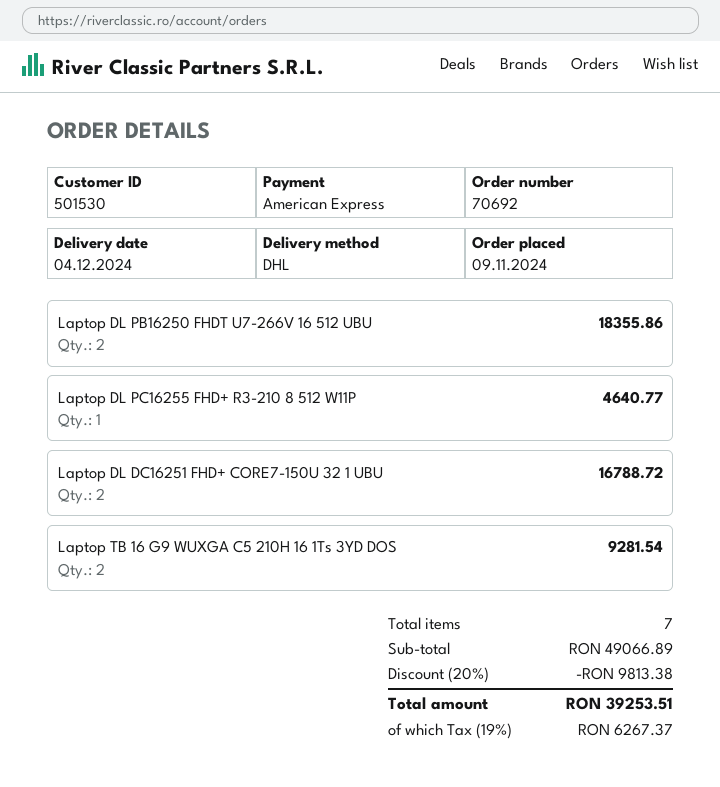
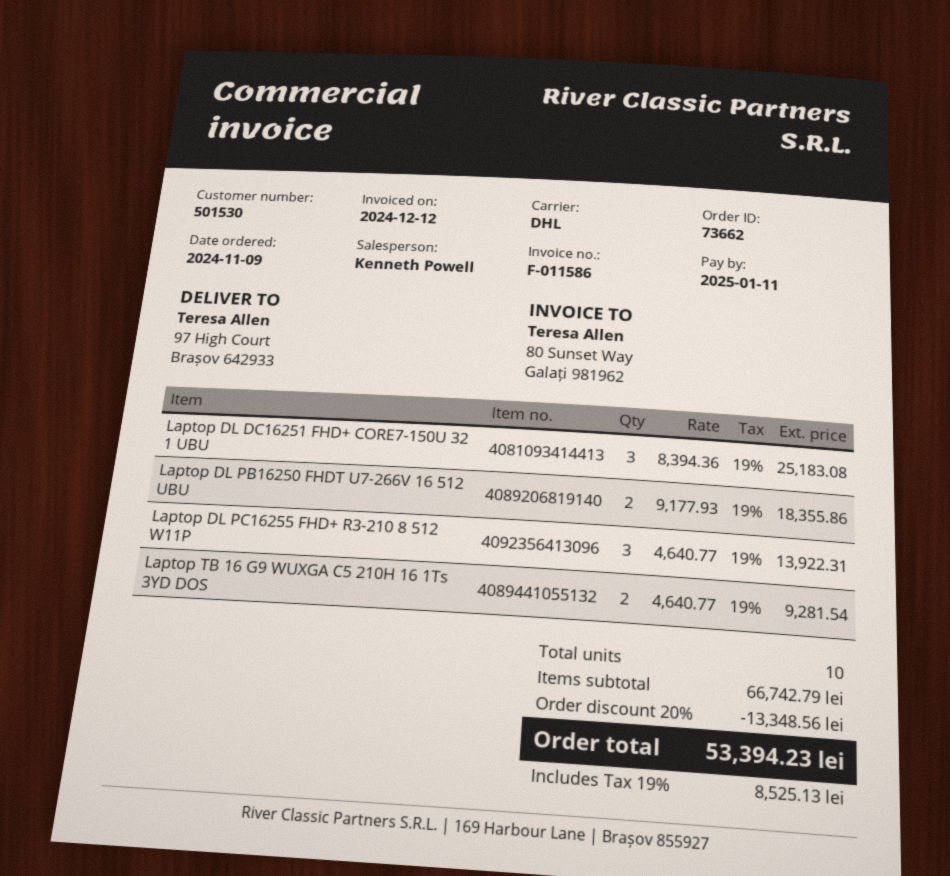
order number: 70692 -> 73662
Laptop DL PC16255 FHD+ R3-210 8 512 W11P: 1 for 4640.77 -> 3 for 13922.31
Laptop DL DC16251 FHD+ CORE7-150U 32 1 UBU: 2 for 16788.72 -> 3 for 25183.08
total quantity: 7 -> 10
subtotal: 49066.89 -> 66742.79
discount: 20% = 9813.38 -> 20% = 13348.56
tax: 19% = 6267.37 -> 19% = 8525.13
total: 39253.51 -> 53394.23

